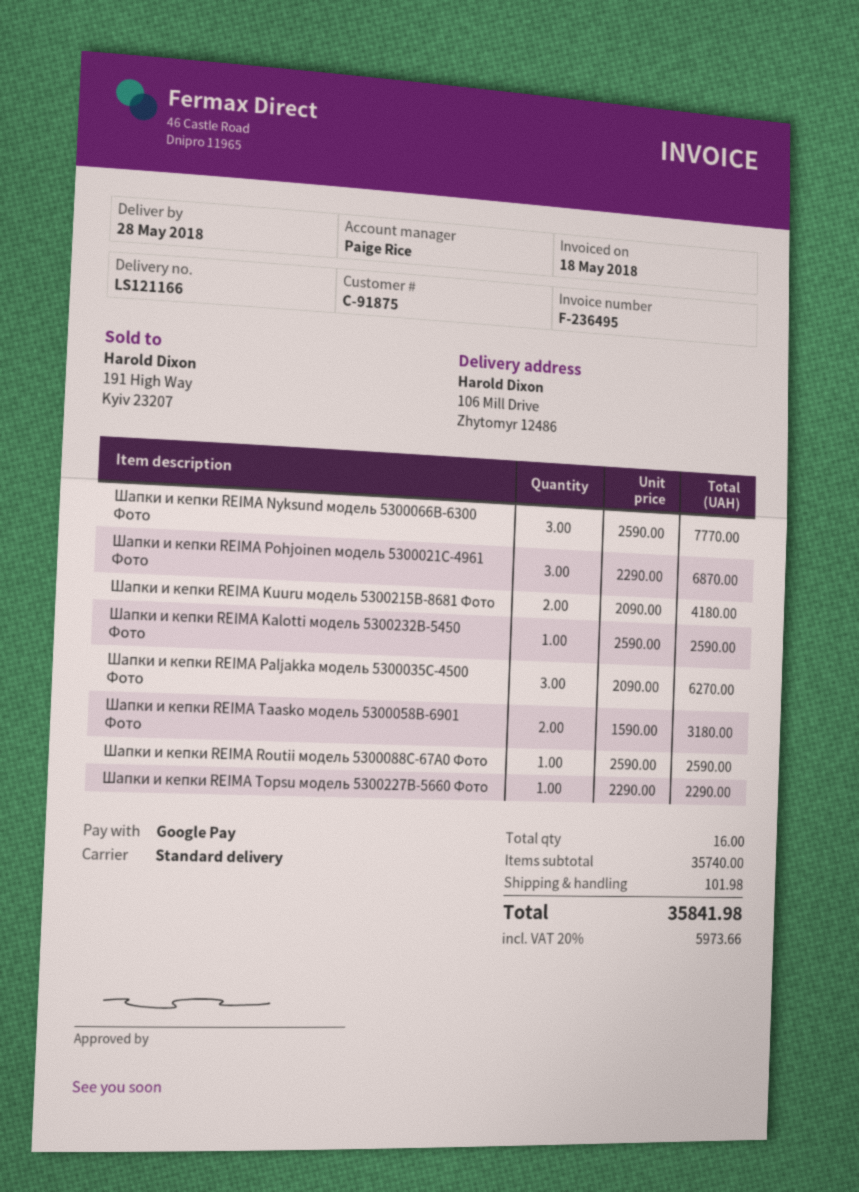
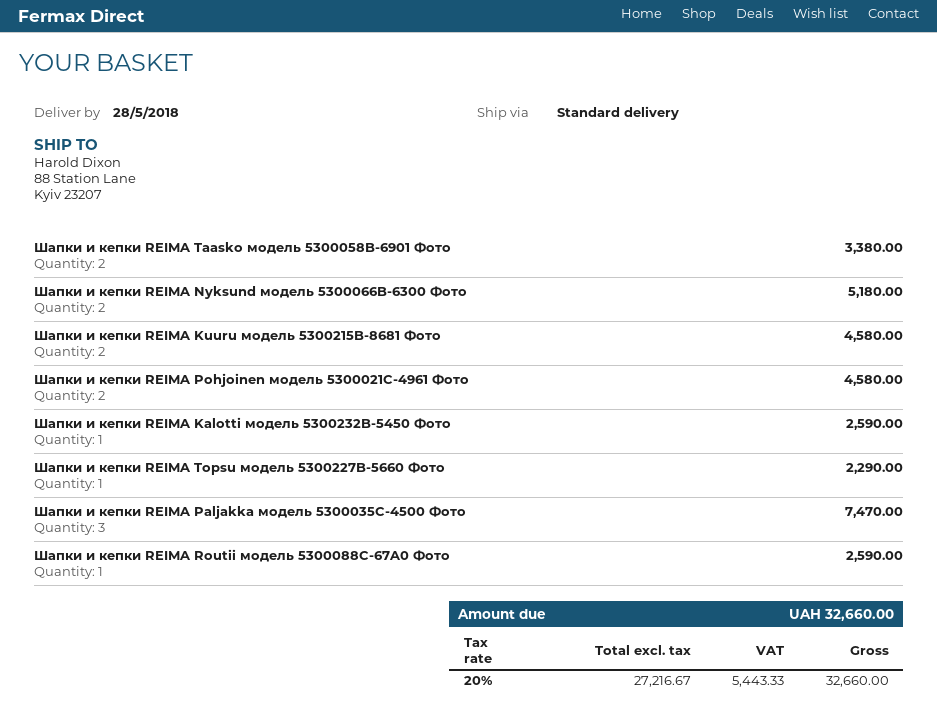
ship to: 106 Mill Drive, Zhytomyr 12486 -> 88 Station Lane, Kyiv 23207
Шапки и кепки REIMA Nyksund модель 5300066B-6300 Фото: 3 for 7770.00 -> 2 for 5180.00
Шапки и кепки REIMA Pohjoinen модель 5300021C-4961 Фото: 3 for 6870.00 -> 2 for 4580.00
Шапки и кепки REIMA Kuuru модель 5300215B-8681 Фото: 2 for 4180.00 -> 2 for 4580.00
Шапки и кепки REIMA Paljakka модель 5300035C-4500 Фото: 3 for 6270.00 -> 3 for 7470.00
Шапки и кепки REIMA Taasko модель 5300058B-6901 Фото: 2 for 3180.00 -> 2 for 3380.00
shipping: 101.98 -> none
tax: 20% = 5973.66 -> 20% = 5443.33
total: 35841.98 -> 32660.00

